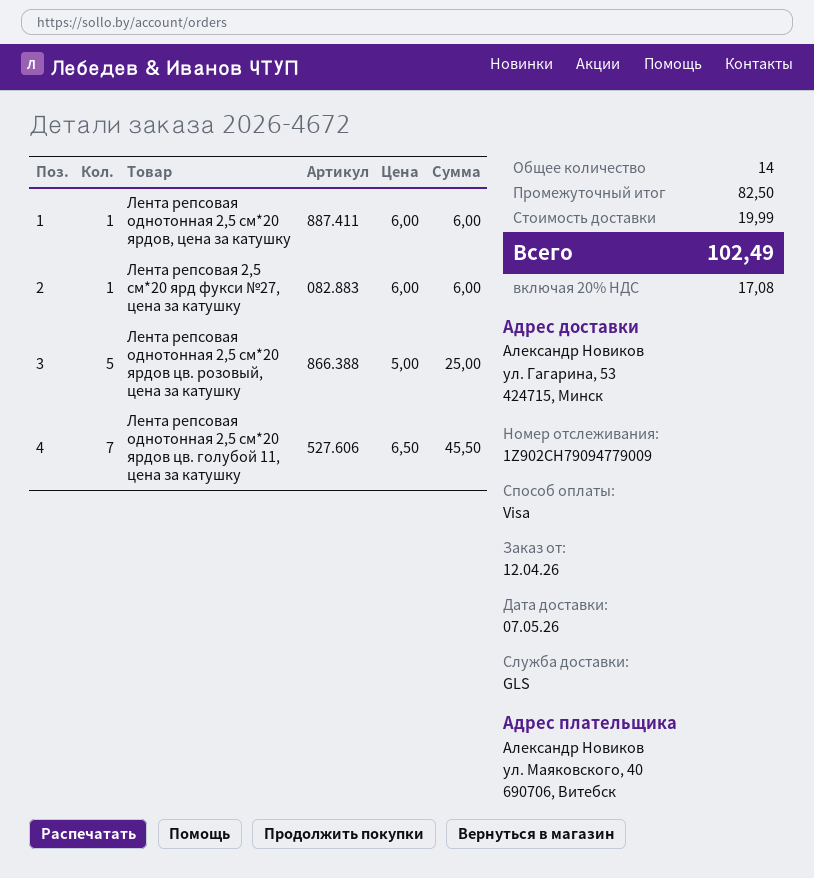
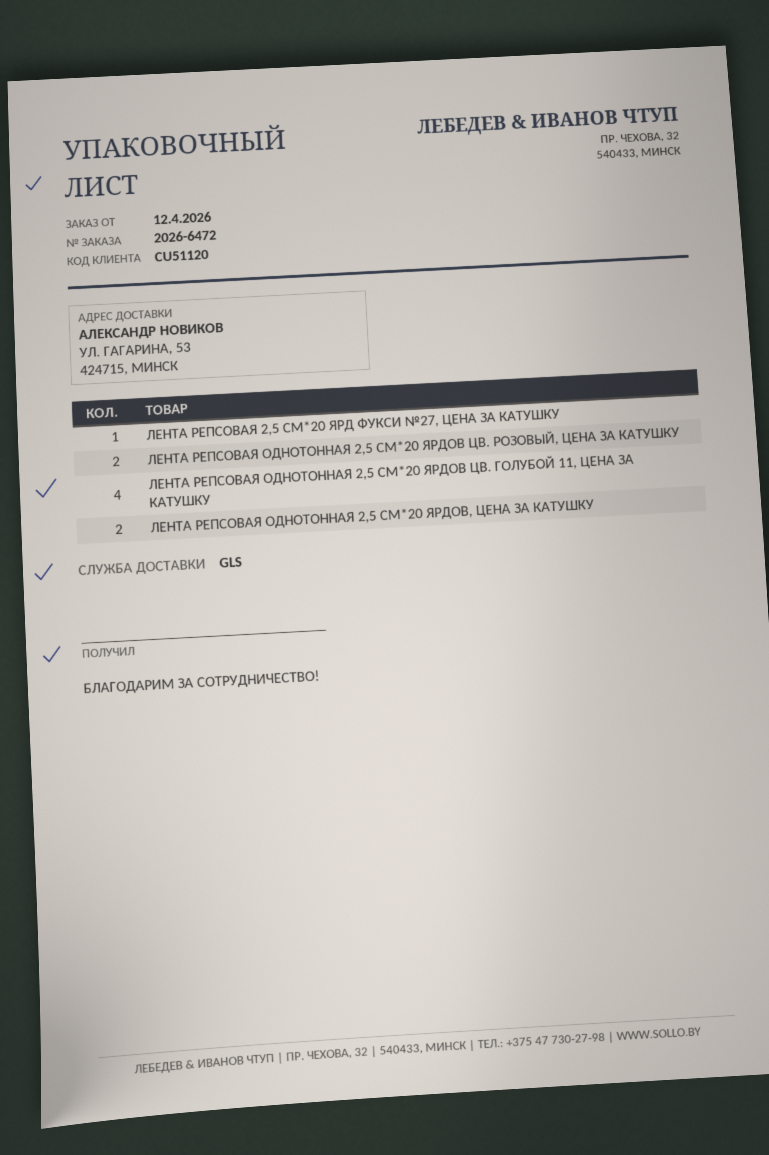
order number: 2026-4672 -> 2026-6472
Лента репсовая однотонная 2,5 см*20 ярдов, цена за катушку: 1 -> 2
Лента репсовая однотонная 2,5 см*20 ярдов цв. розовый, цена за катушку: 5 -> 2
Лента репсовая однотонная 2,5 см*20 ярдов цв. голубой 11, цена за катушку: 7 -> 4

